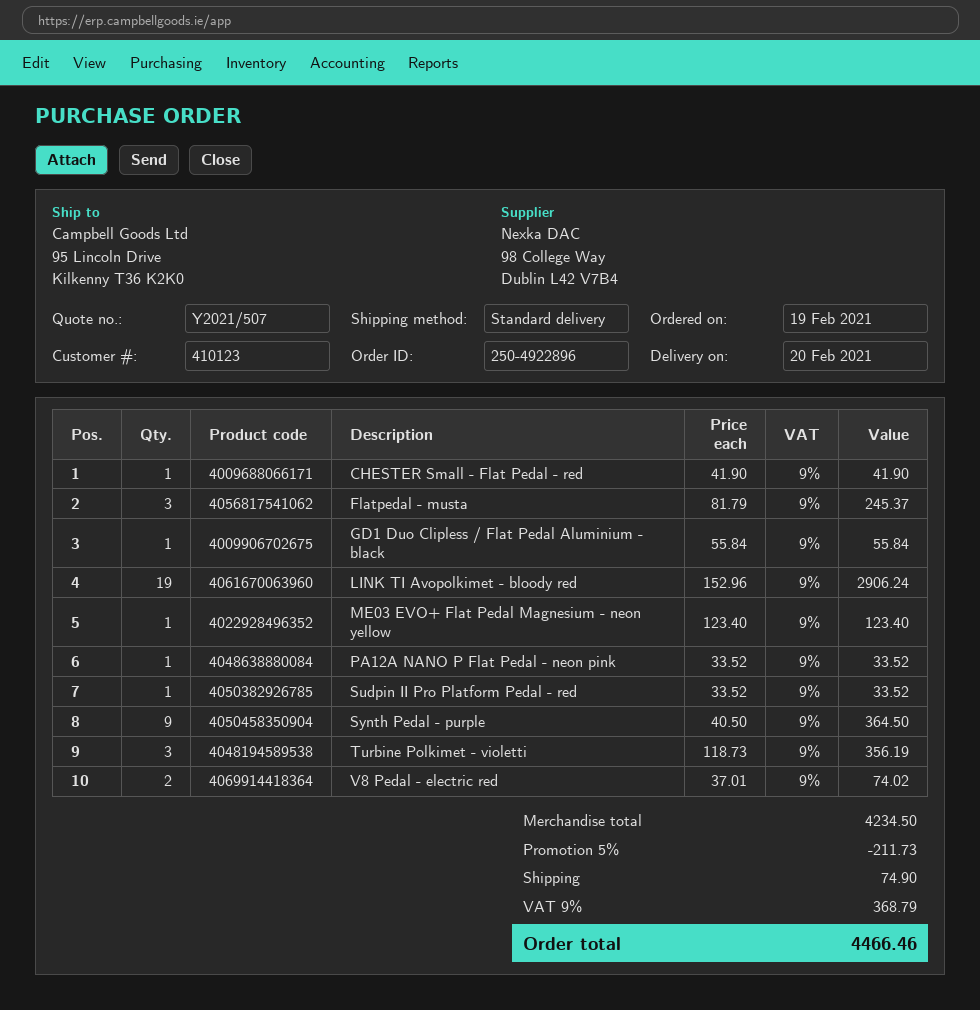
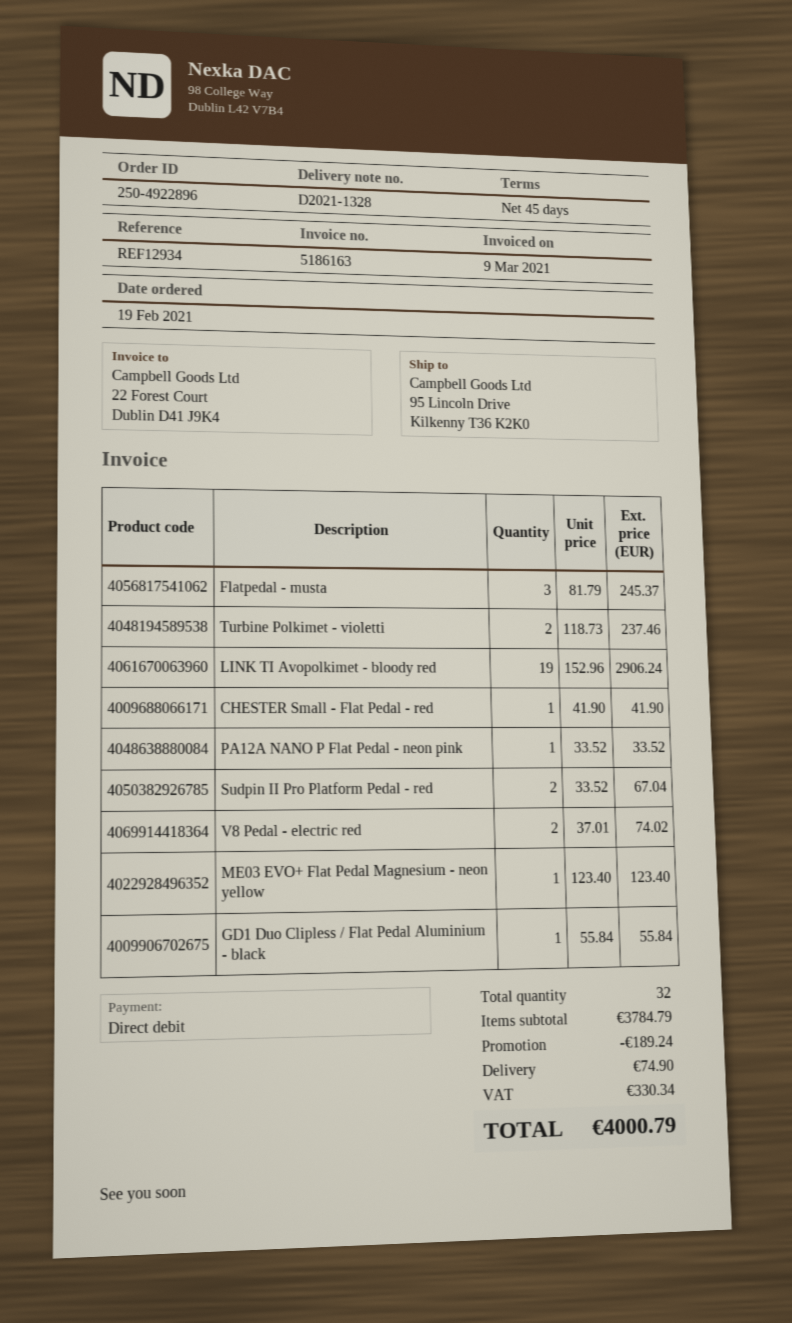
Sudpin II Pro Platform Pedal - red: 1 x 33.52 = 33.52 -> 2 x 33.52 = 67.04
Synth Pedal - purple: 9 x 40.50 = 364.50 -> none
Turbine Polkimet - violetti: 3 x 118.73 = 356.19 -> 2 x 118.73 = 237.46
subtotal: 4234.50 -> 3784.79
discount: 211.73 -> 189.24
tax: 368.79 -> 330.34
total: 4466.46 -> 4000.79

